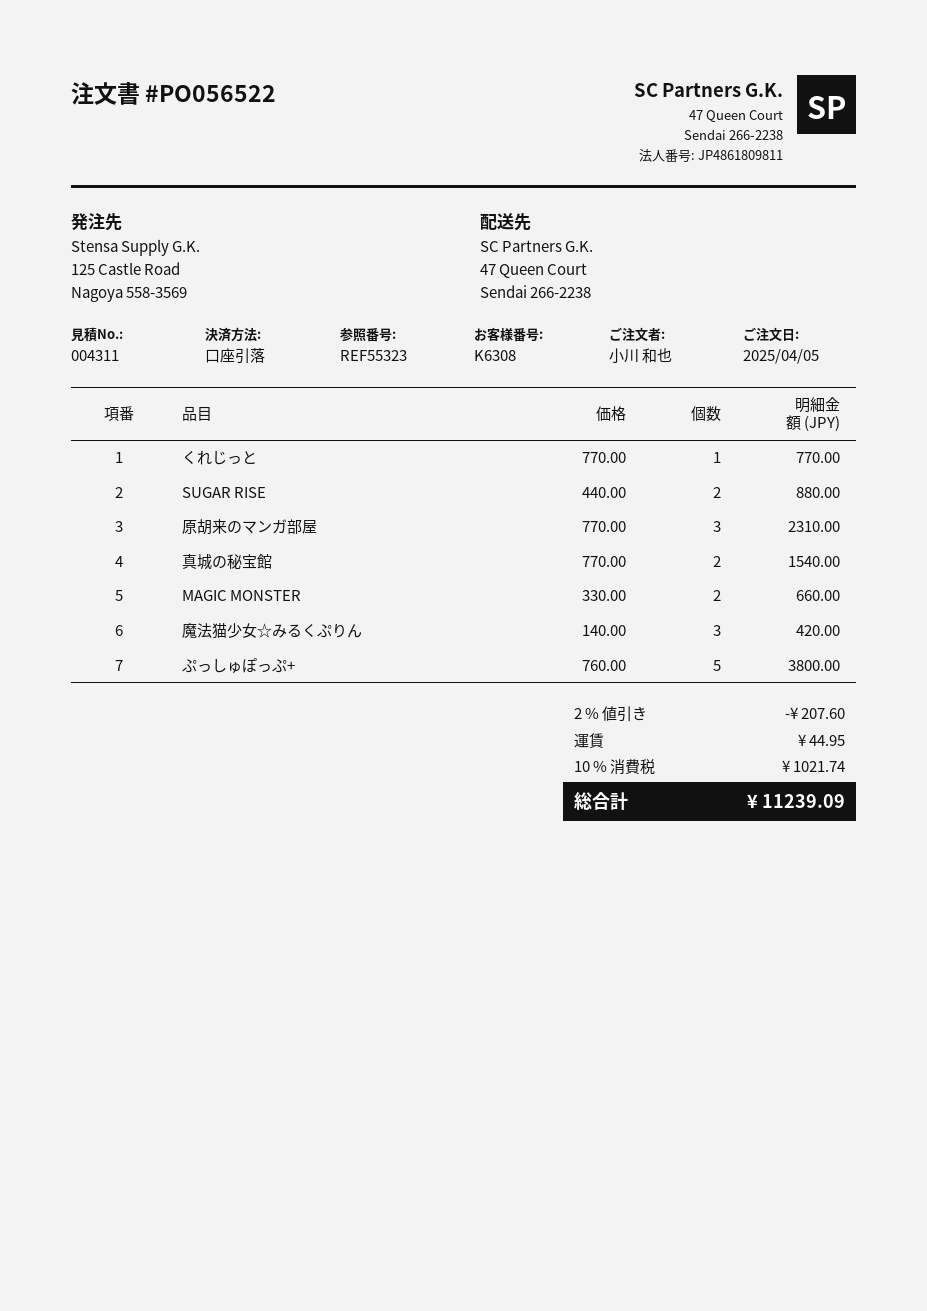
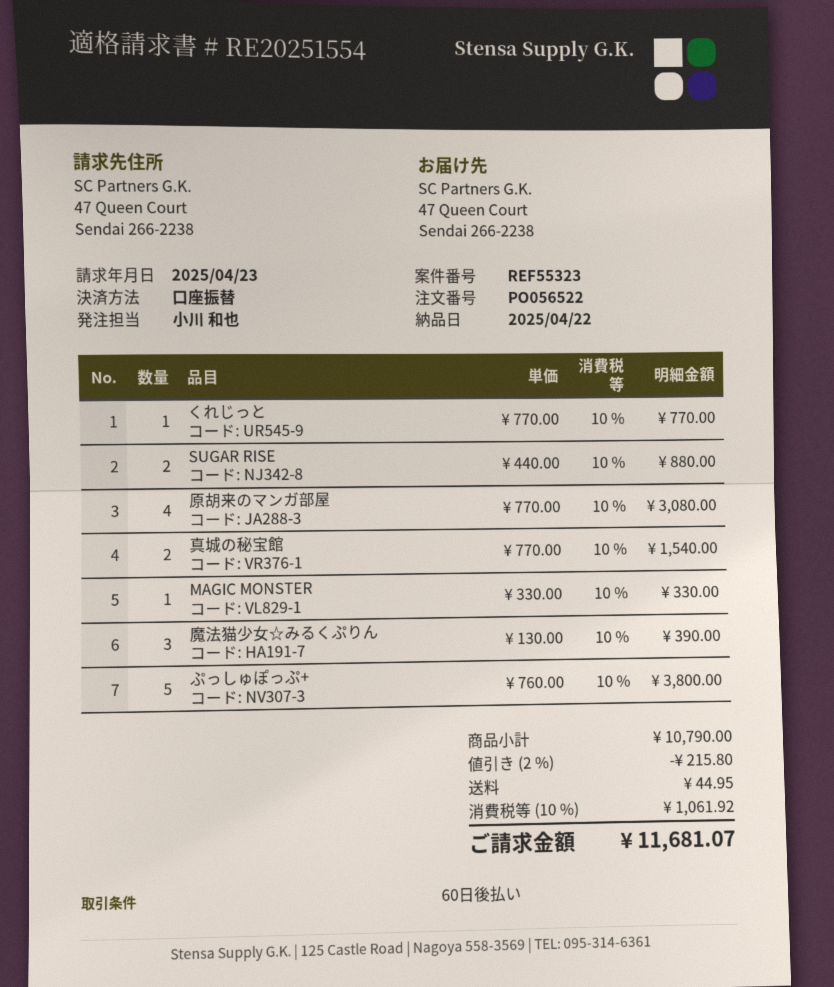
原胡来のマンガ部屋: 3 x 770.00 = 2310.00 -> 4 x 770.00 = 3080.00
MAGIC MONSTER: 2 x 330.00 = 660.00 -> 1 x 330.00 = 330.00
魔法猫少女☆みるくぷりん: 3 x 140.00 = 420.00 -> 3 x 130.00 = 390.00
discount: 2% = 207.60 -> 2% = 215.80
tax: 10% = 1021.74 -> 10% = 1061.92
total: 11239.09 -> 11681.07

